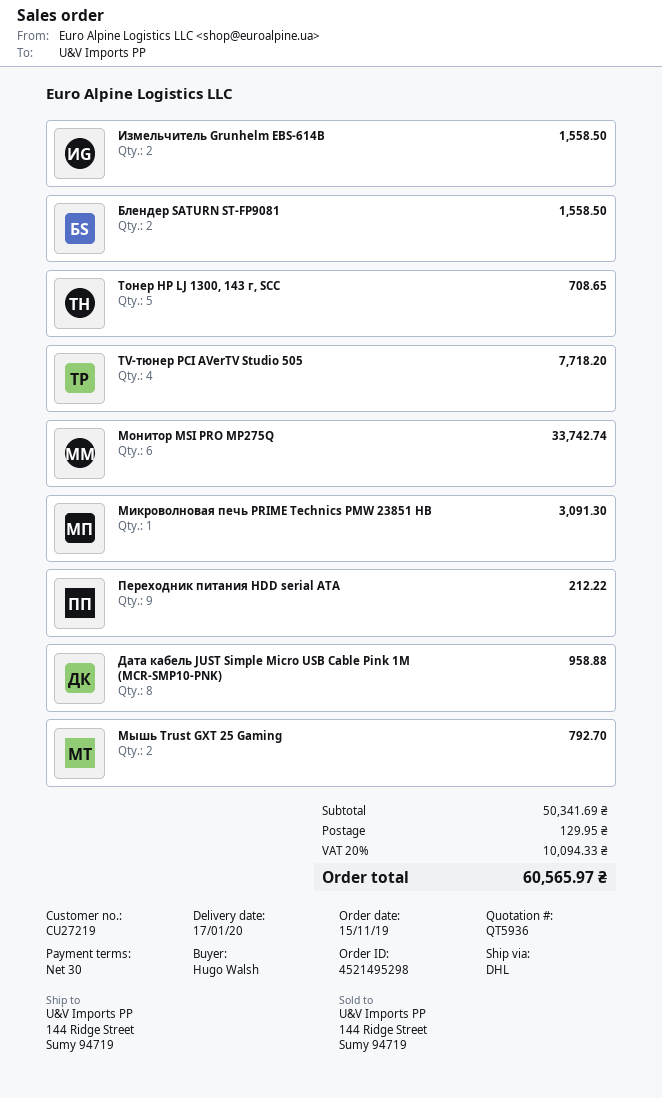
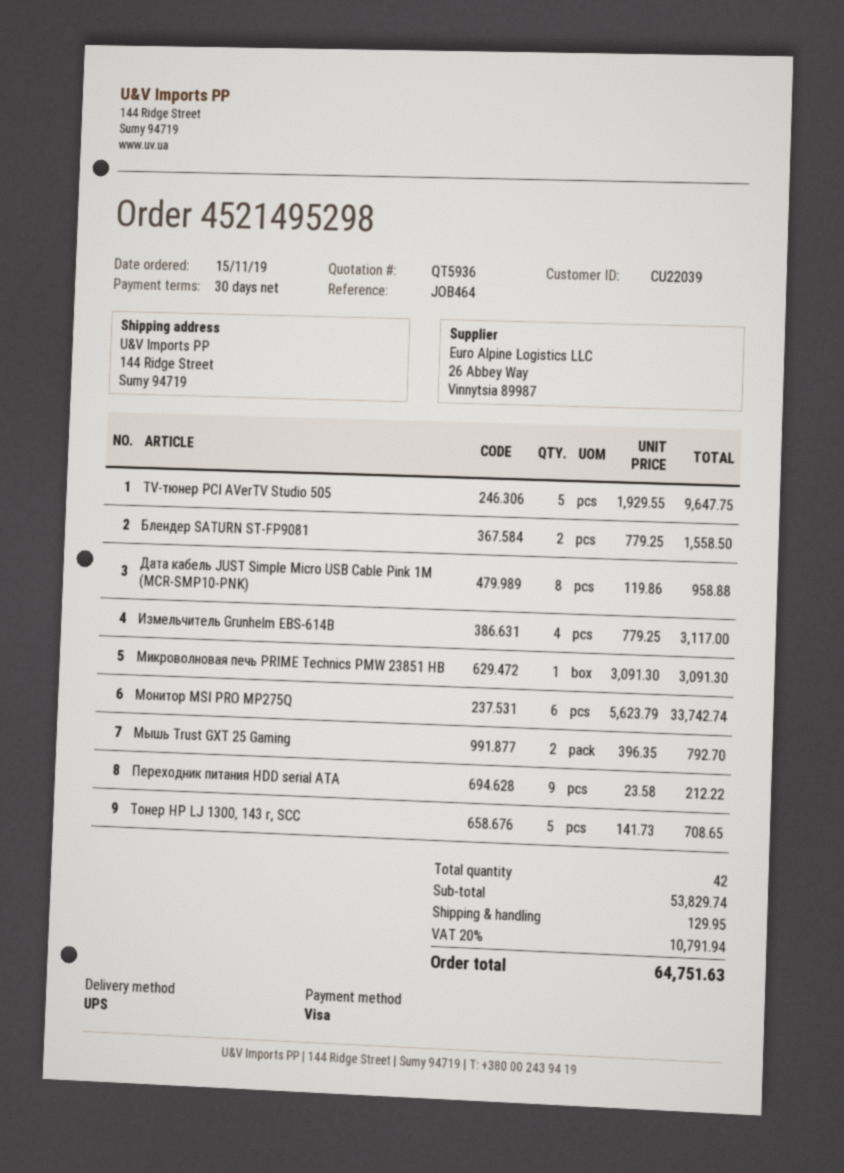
customer number: CU27219 -> CU22039
shipping method: DHL -> UPS
Измельчитель Grunhelm EBS-614В: 2 for 1558.50 -> 4 for 3117.00
TV-тюнер PCI AVerTV Studio 505: 4 for 7718.20 -> 5 for 9647.75
subtotal: 50341.69 -> 53829.74
tax: 20% = 10094.33 -> 20% = 10791.94
total: 60565.97 -> 64751.63

